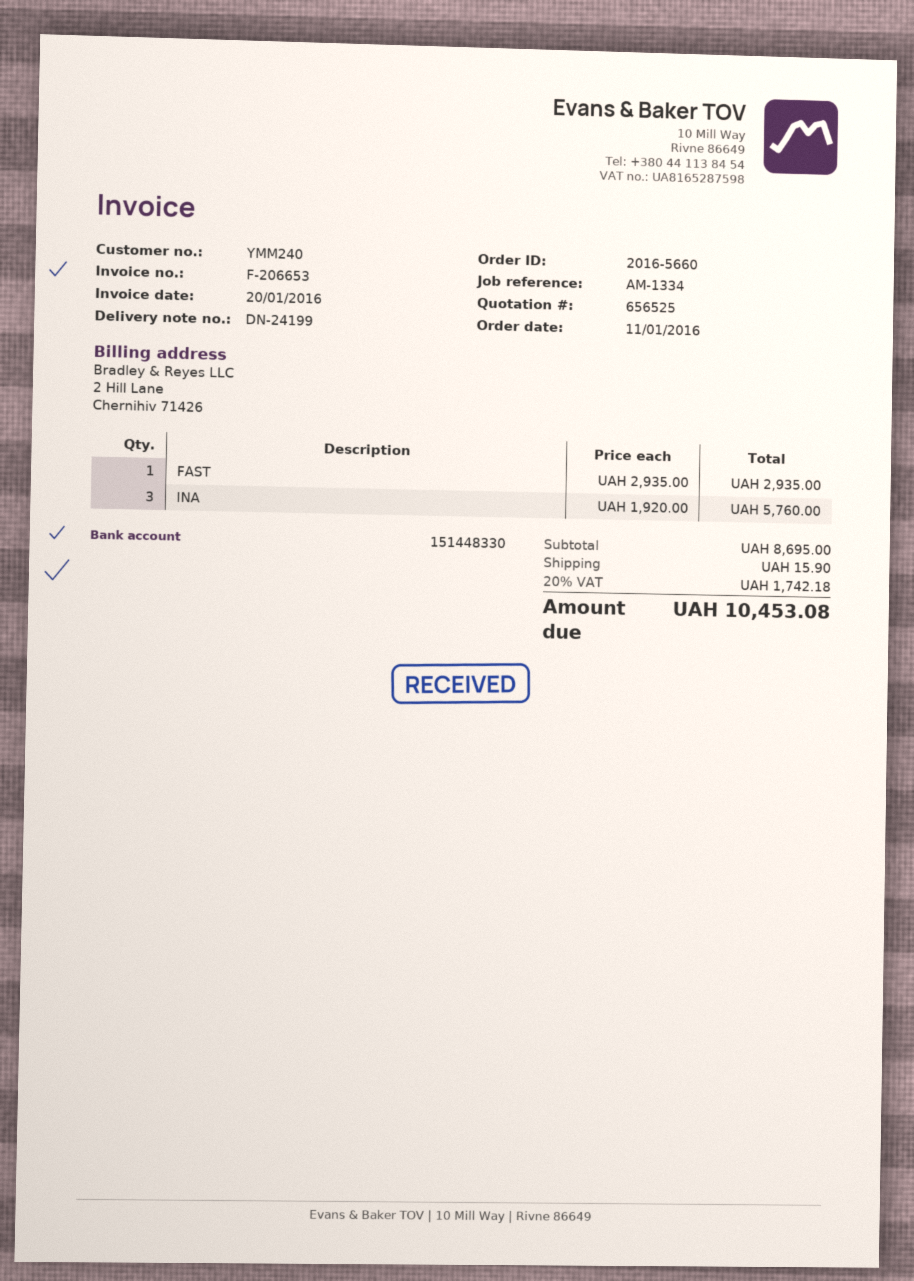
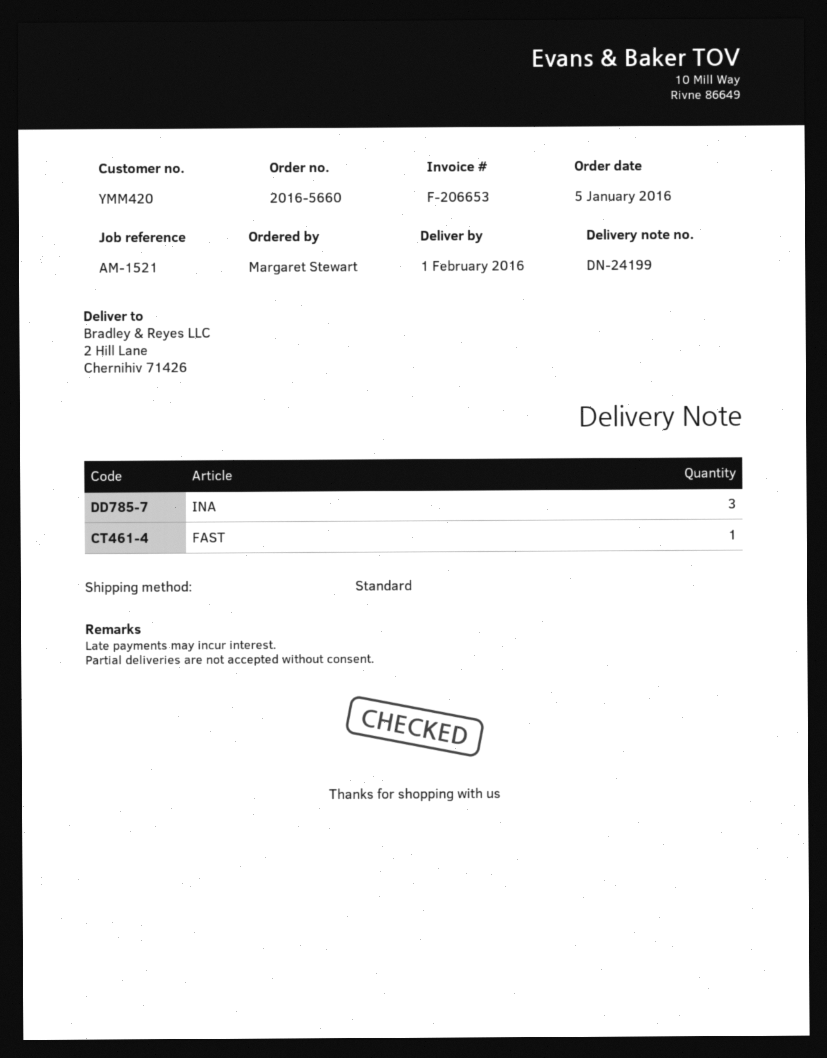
order date: 2016-01-11 -> 2016-01-05
customer number: YMM240 -> YMM420
reference: AM-1334 -> AM-1521

